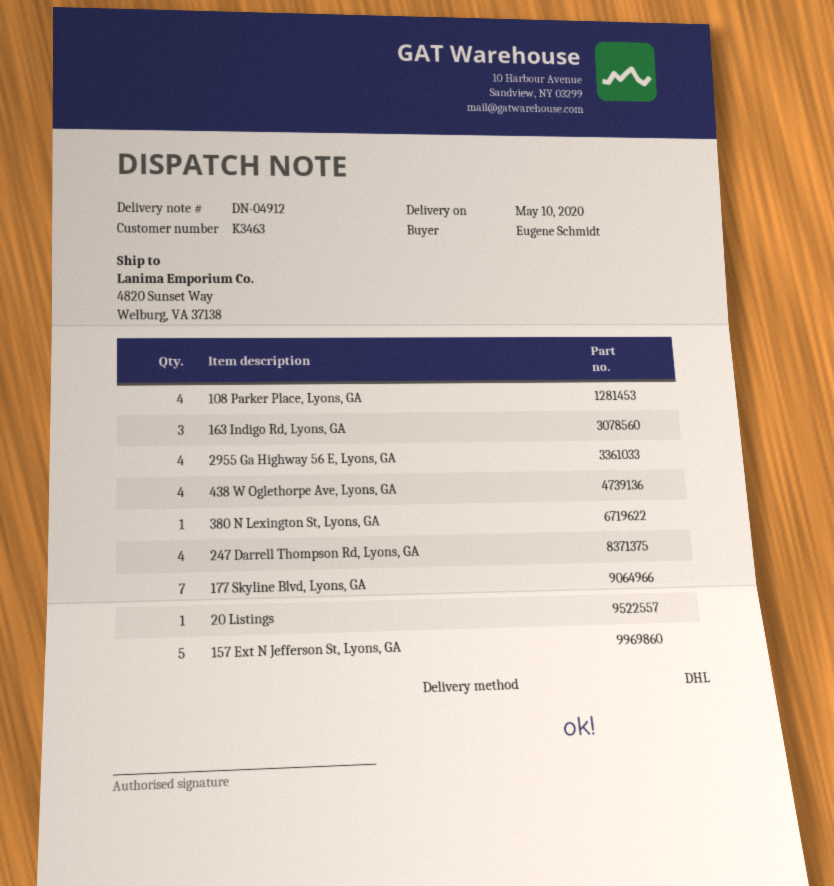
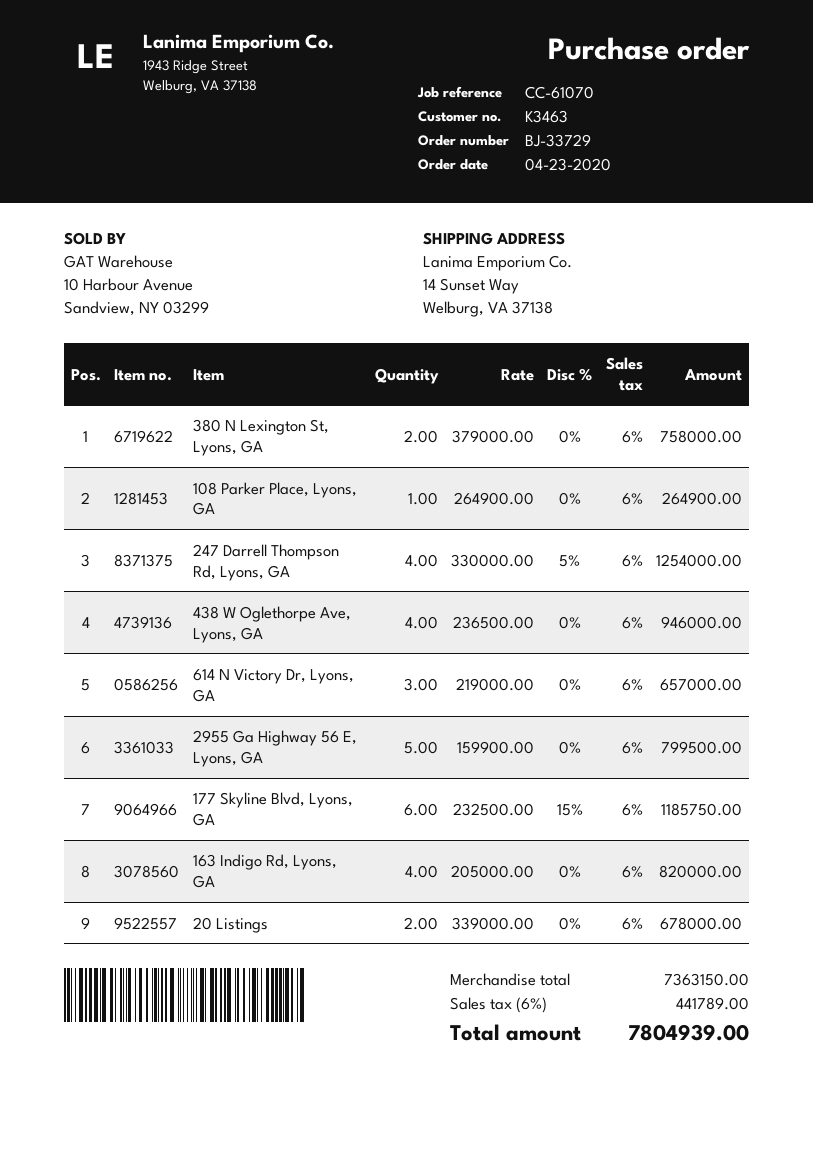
ship to: 4820 Sunset Way, Welburg, VA 37138 -> 14 Sunset Way, Welburg, VA 37138
108 Parker Place, Lyons, GA: 4 -> 1
163 Indigo Rd, Lyons, GA: 3 -> 4
2955 Ga Highway 56 E, Lyons, GA: 4 -> 5
380 N Lexington St, Lyons, GA: 1 -> 2
177 Skyline Blvd, Lyons, GA: 7 -> 6
20 Listings: 1 -> 2
157 Ext N Jefferson St, Lyons, GA: 5 -> none
614 N Victory Dr, Lyons, GA: none -> 3

